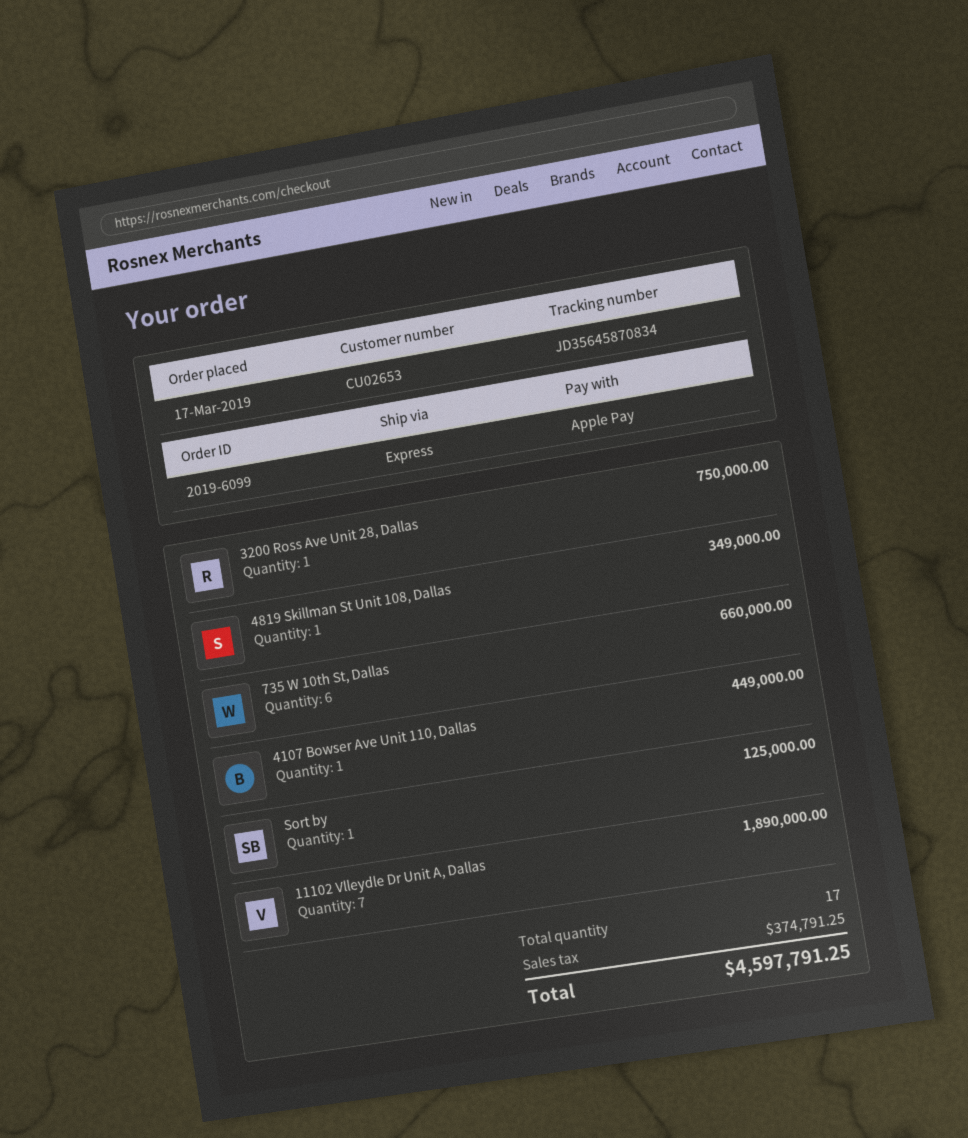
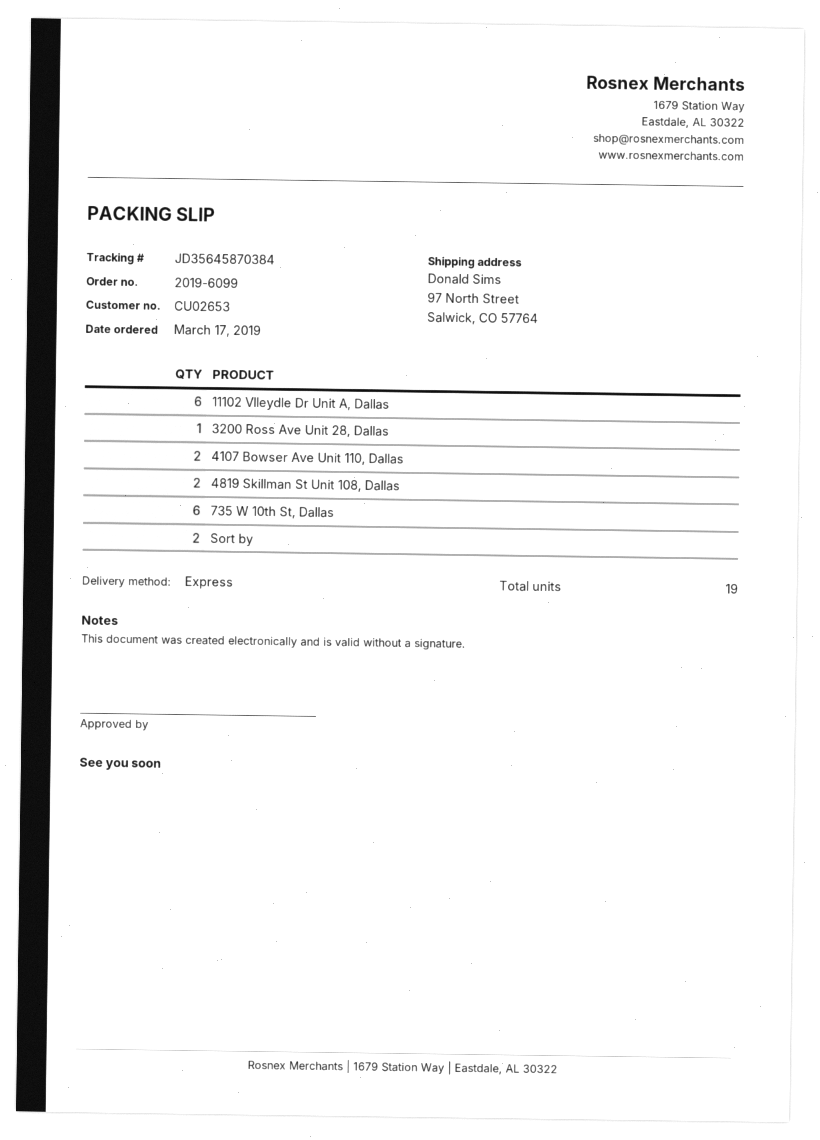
tracking number: JD35645870834 -> JD35645870384
4819 Skillman St Unit 108, Dallas: 1 -> 2
4107 Bowser Ave Unit 110, Dallas: 1 -> 2
Sort by: 1 -> 2
11102 Vlleydle Dr Unit A, Dallas: 7 -> 6
total quantity: 17 -> 19

